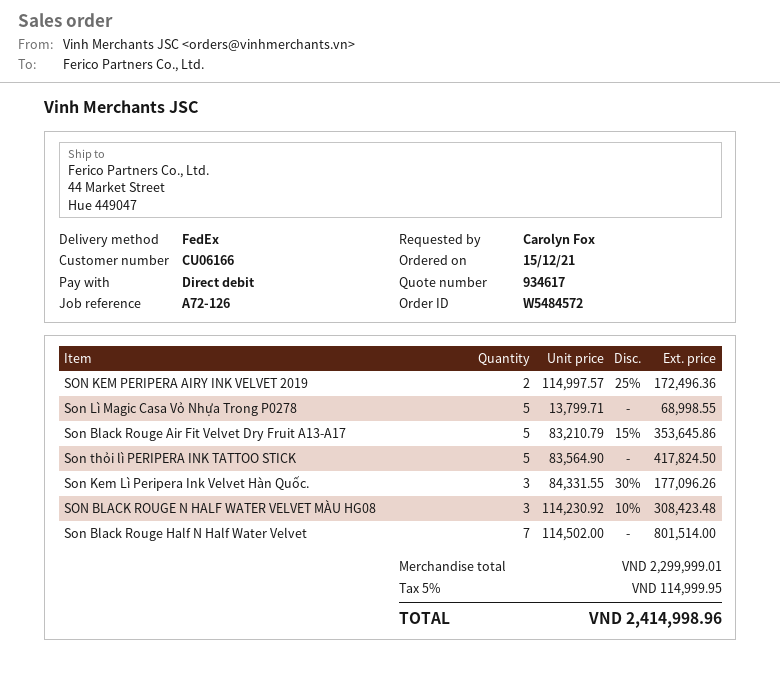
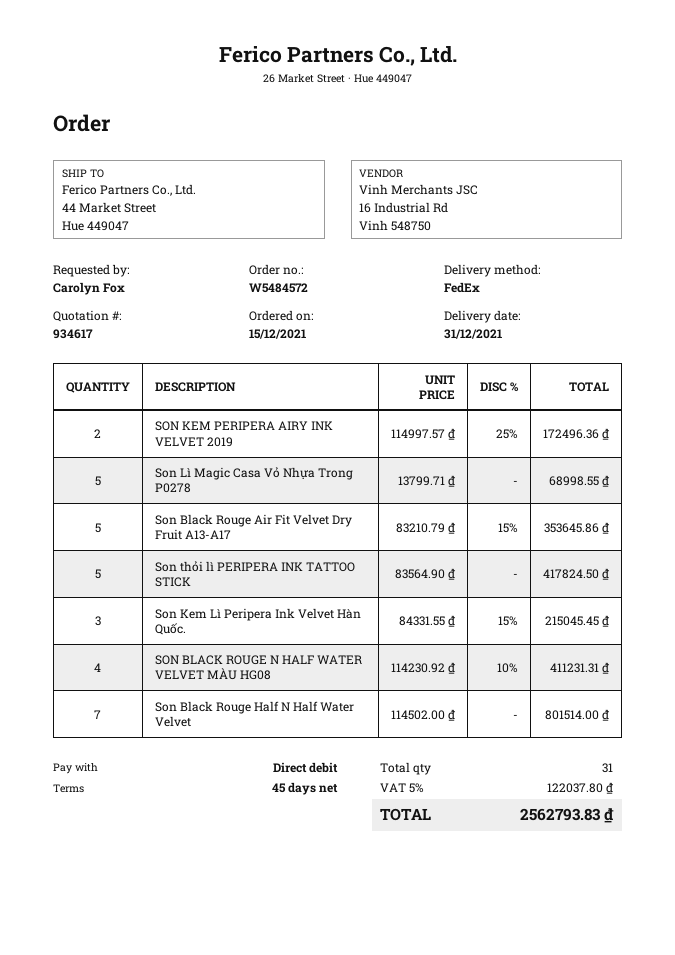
Son Kem Lì Peripera Ink Velvet Hàn Quốc.: 3 x 84331.55 - 30% = 177096.26 -> 3 x 84331.55 - 15% = 215045.45
SON BLACK ROUGE N HALF WATER VELVET MÀU HG08: 3 x 114230.92 - 10% = 308423.48 -> 4 x 114230.92 - 10% = 411231.31
tax: 5% = 114999.95 -> 5% = 122037.80
total: 2414998.96 -> 2562793.83

